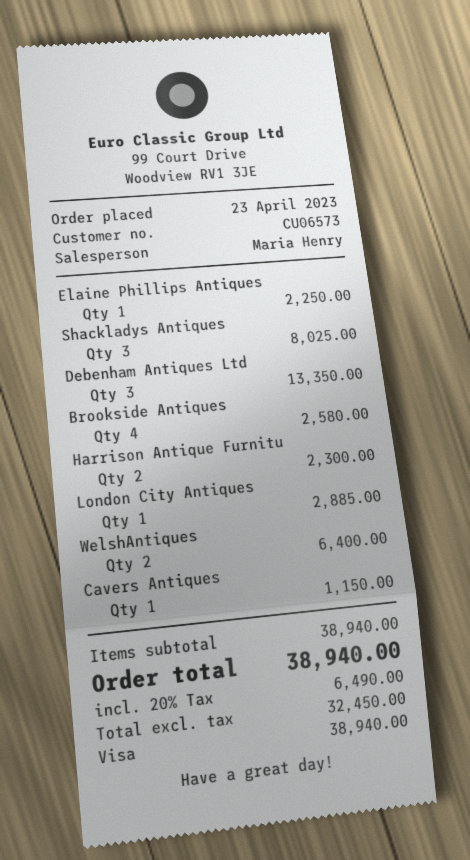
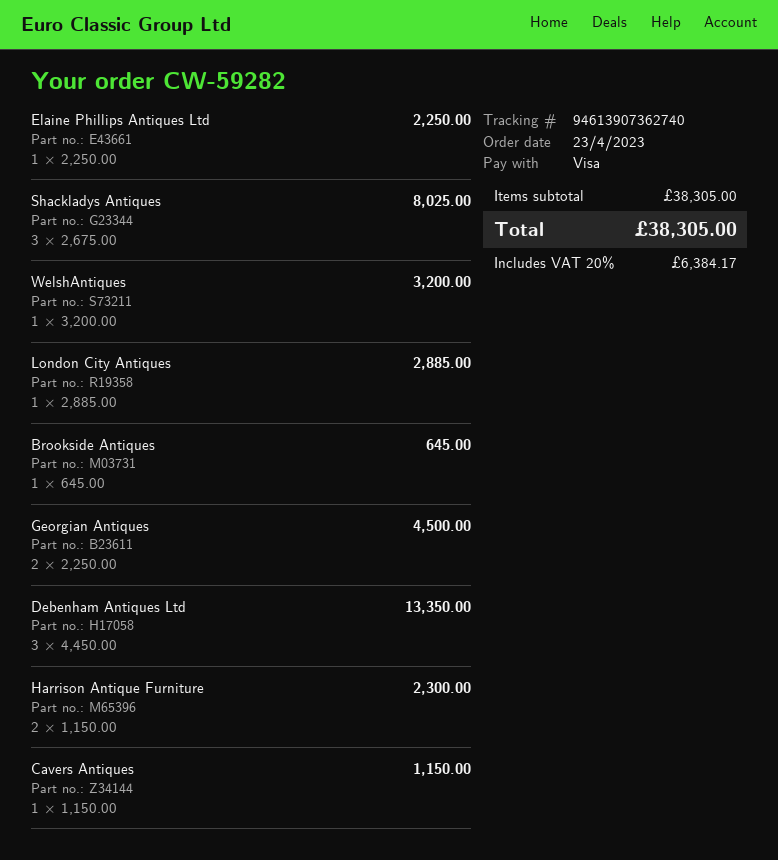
Brookside Antiques: 4 for 2580.00 -> 1 for 645.00
WelshAntiques: 2 for 6400.00 -> 1 for 3200.00
Georgian Antiques: none -> 2 for 4500.00
subtotal: 38940.00 -> 38305.00
tax: 20% = 6490.00 -> 20% = 6384.17
total: 38940.00 -> 38305.00

